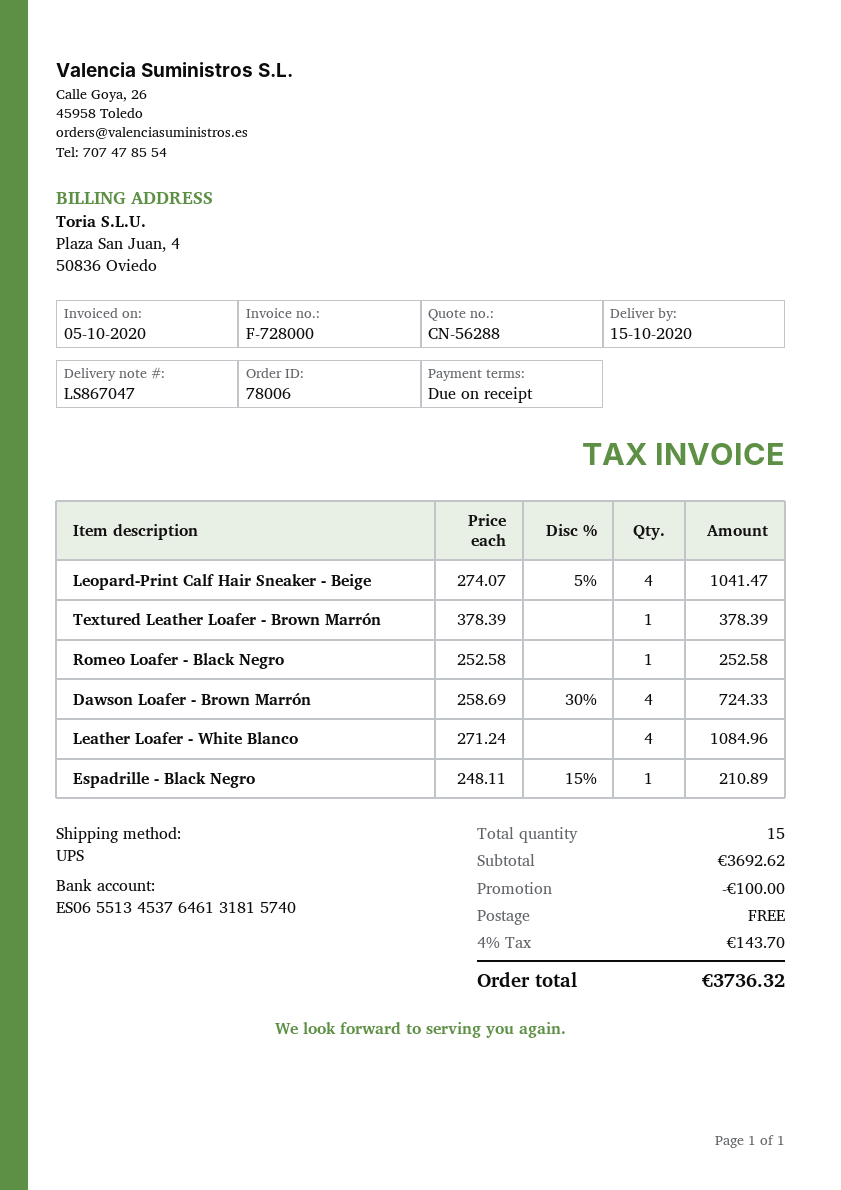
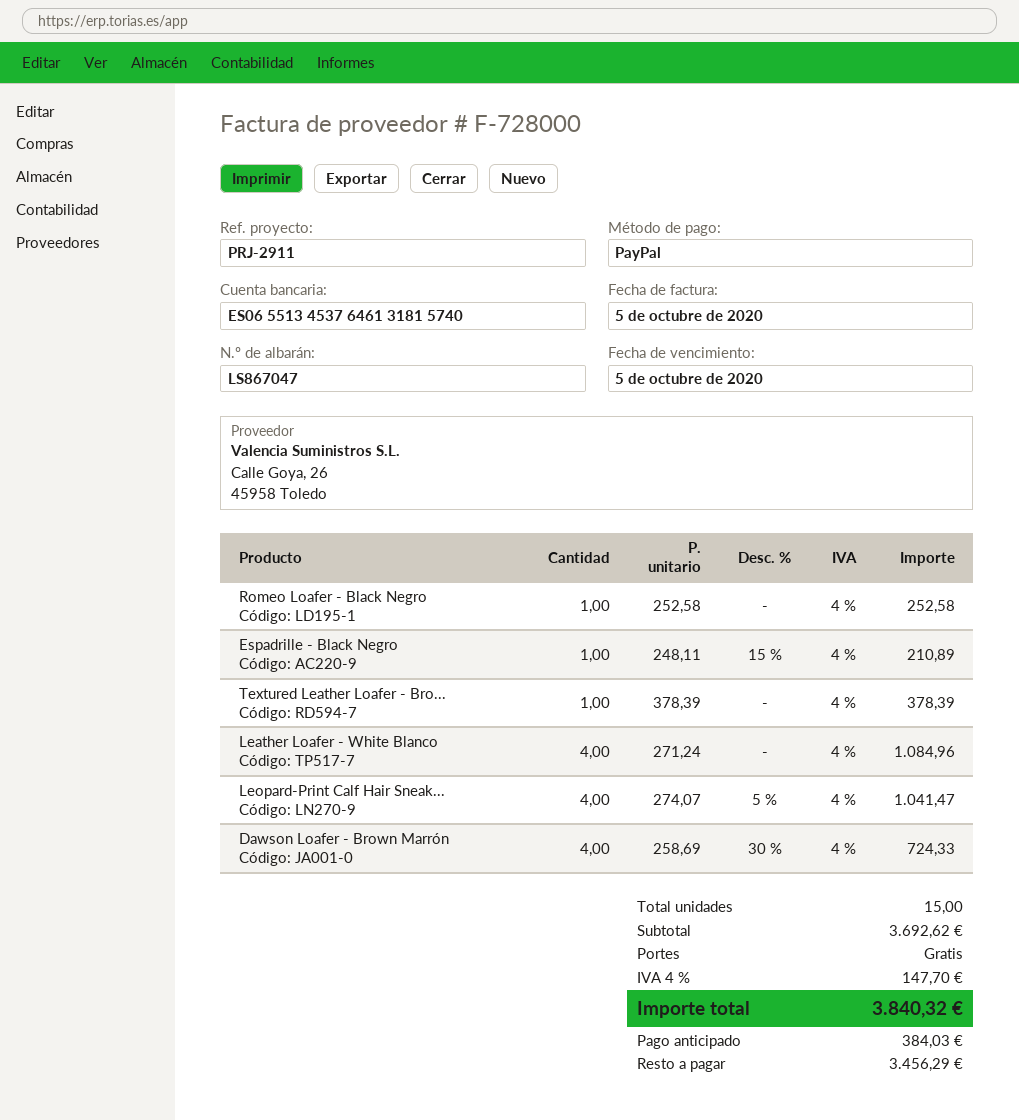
discount: 100.00 -> none
tax: 4% = 143.70 -> 4% = 147.70
total: 3736.32 -> 3840.32

